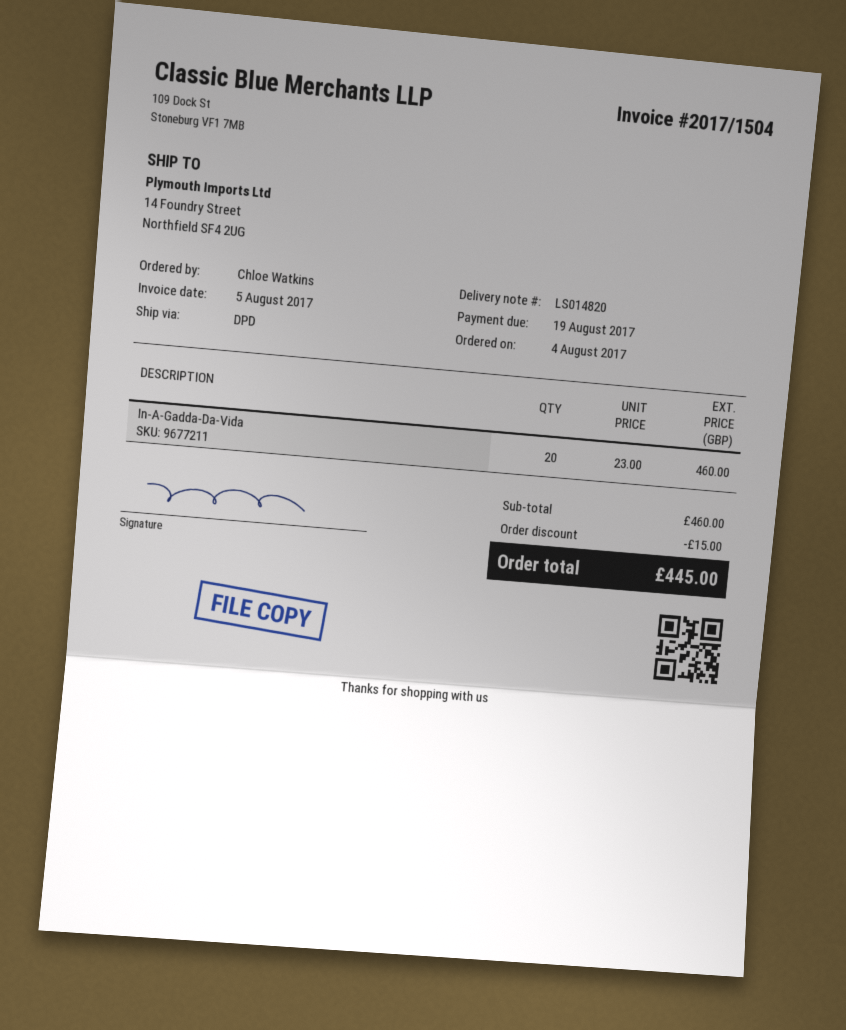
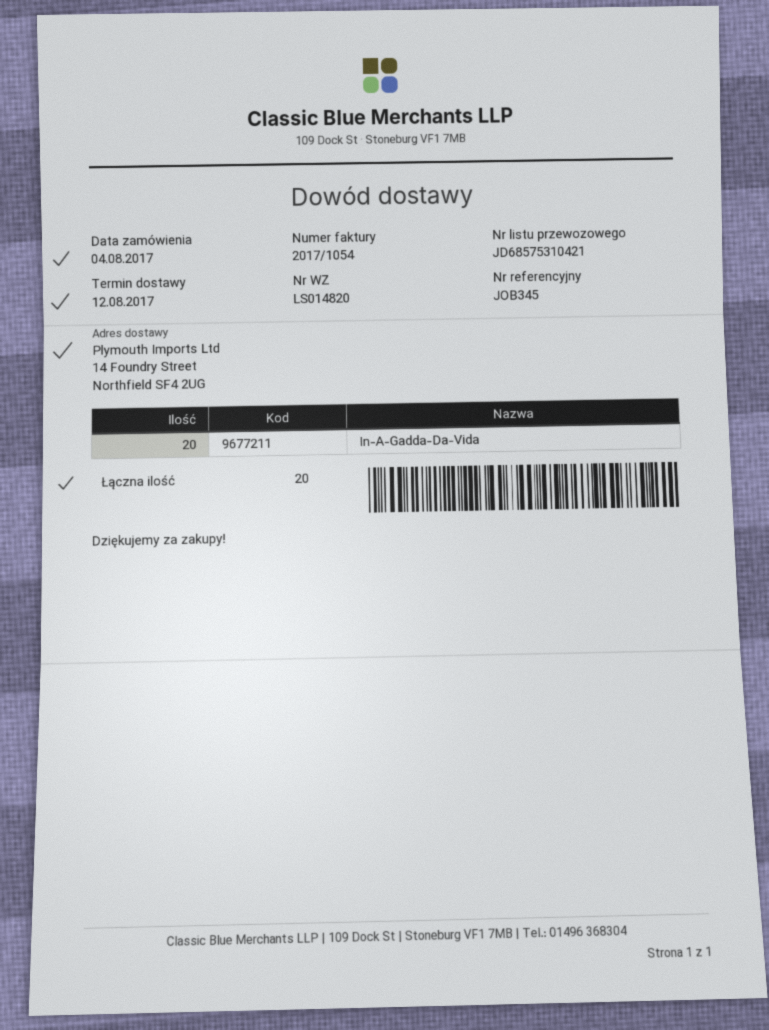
invoice number: 2017/1504 -> 2017/1054

